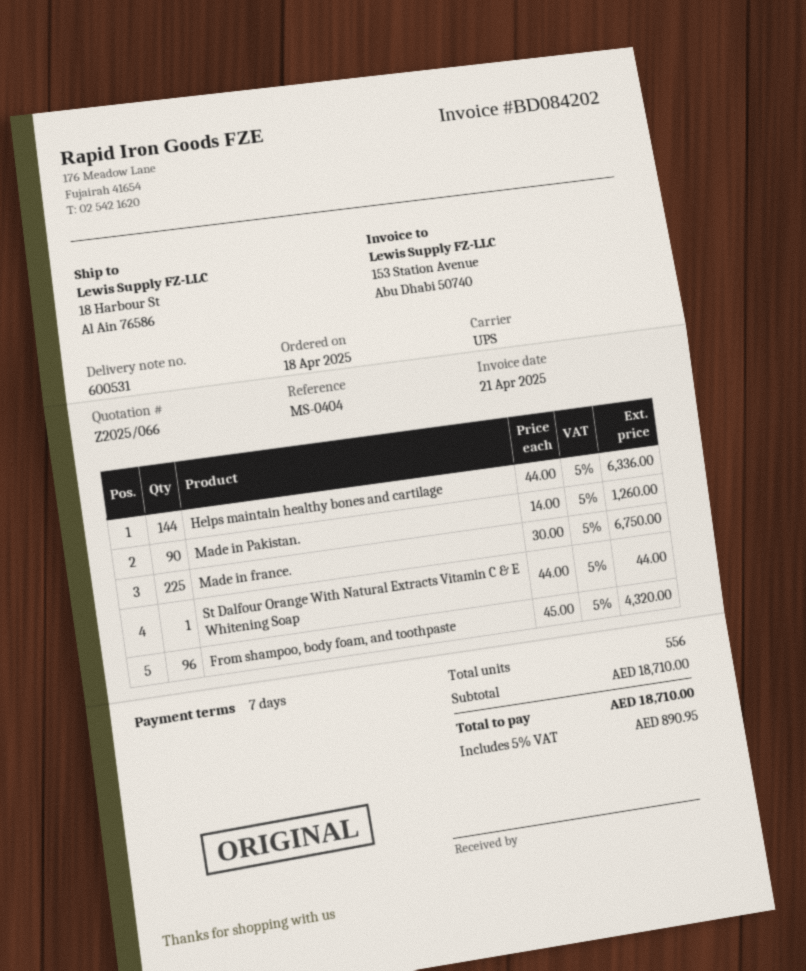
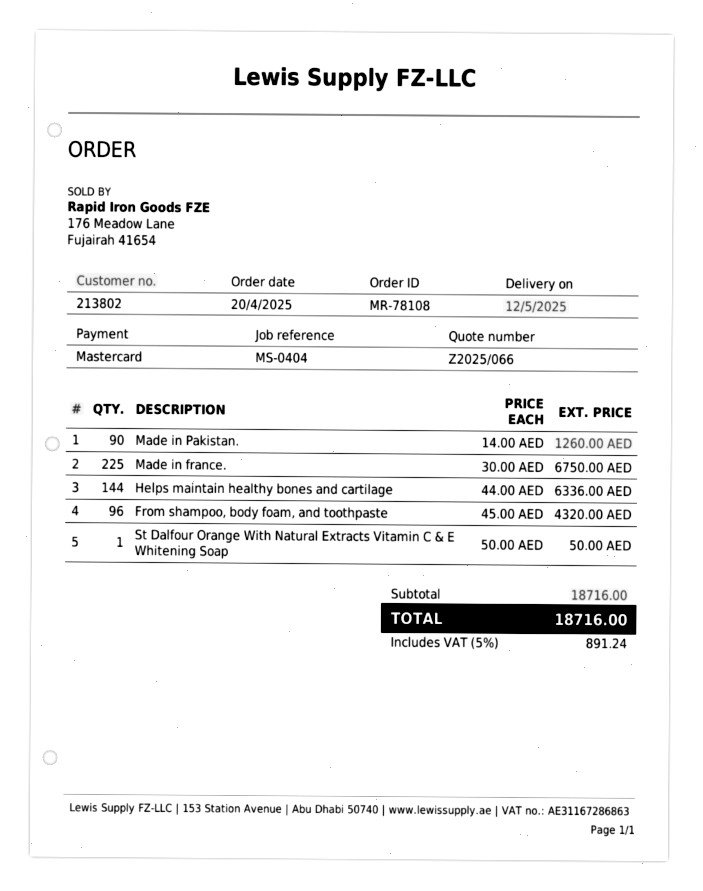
order date: 2025-04-18 -> 2025-04-20
St Dalfour Orange With Natural Extracts Vitamin C & E Whitening Soap: 1 x 44.00 = 44.00 -> 1 x 50.00 = 50.00
subtotal: 18710.00 -> 18716.00
tax: 5% = 890.95 -> 5% = 891.24
total: 18710.00 -> 18716.00

